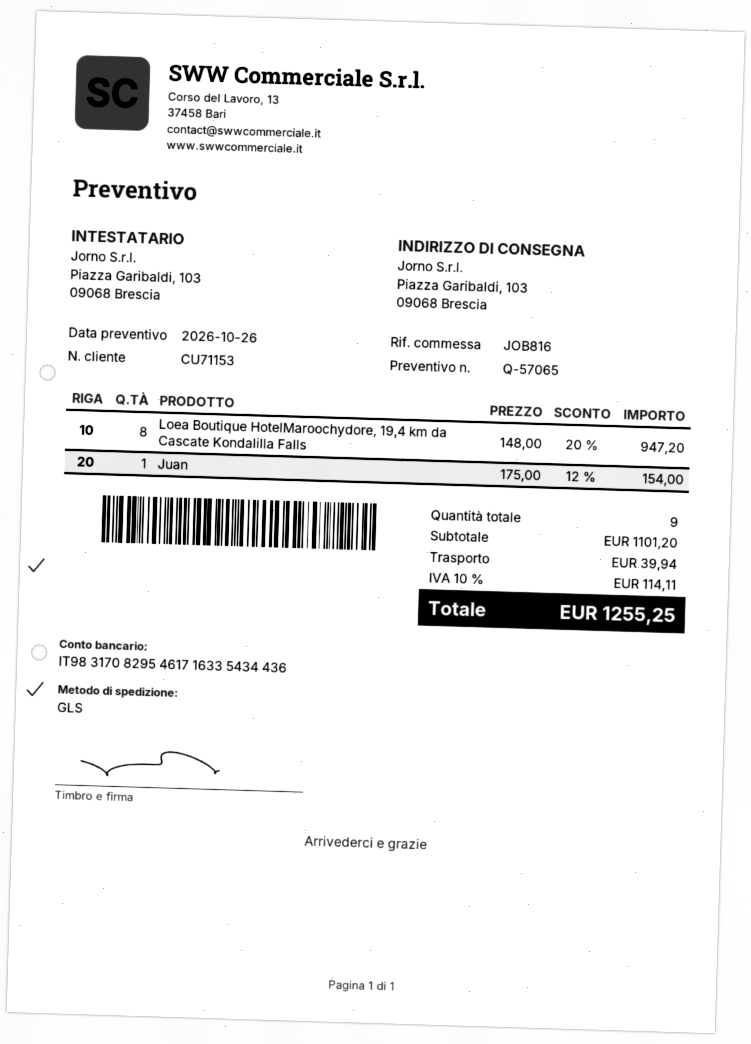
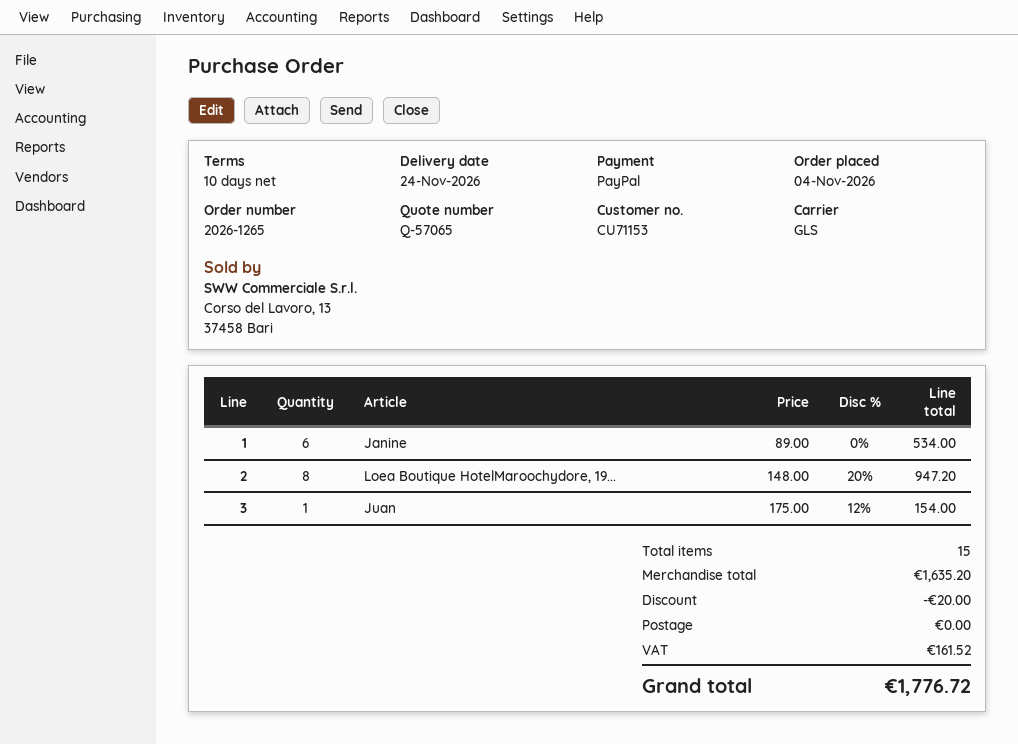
Janine: none -> 6 x 89.00 = 534.00
total quantity: 9 -> 15
subtotal: 1101.20 -> 1635.20
discount: none -> 20.00
shipping: 39.94 -> 0.00
tax: 114.11 -> 161.52
total: 1255.25 -> 1776.72

